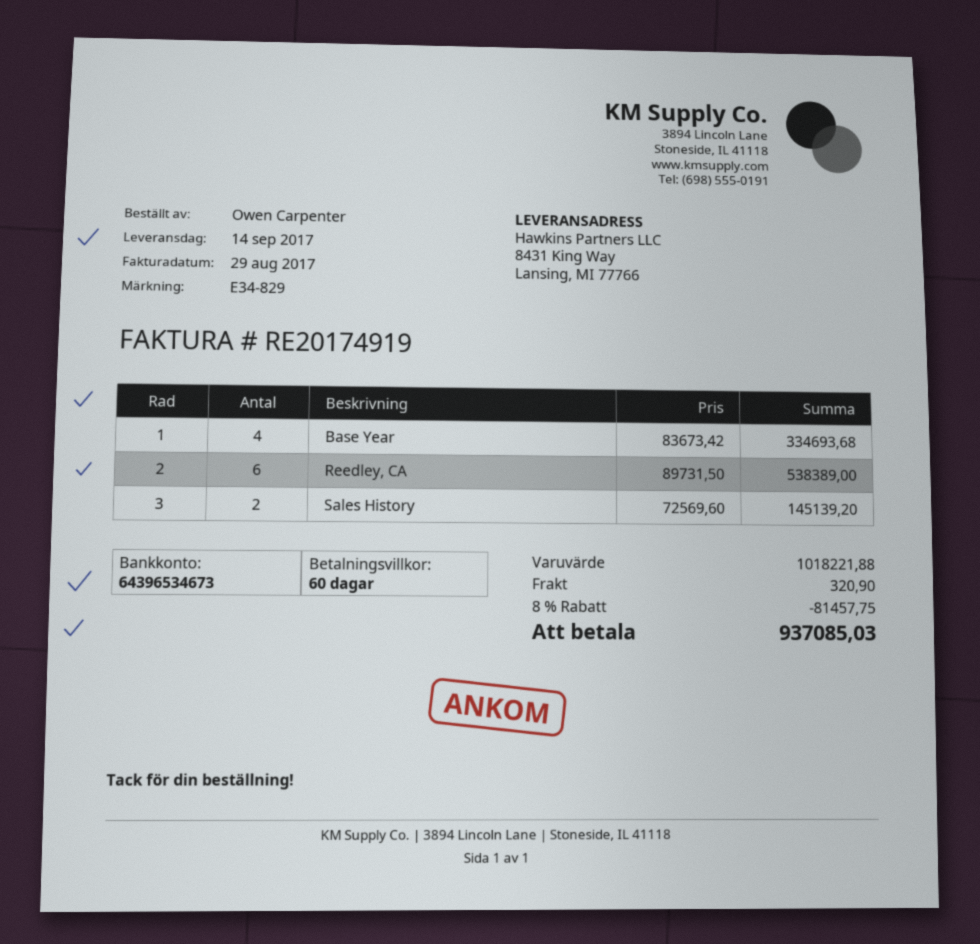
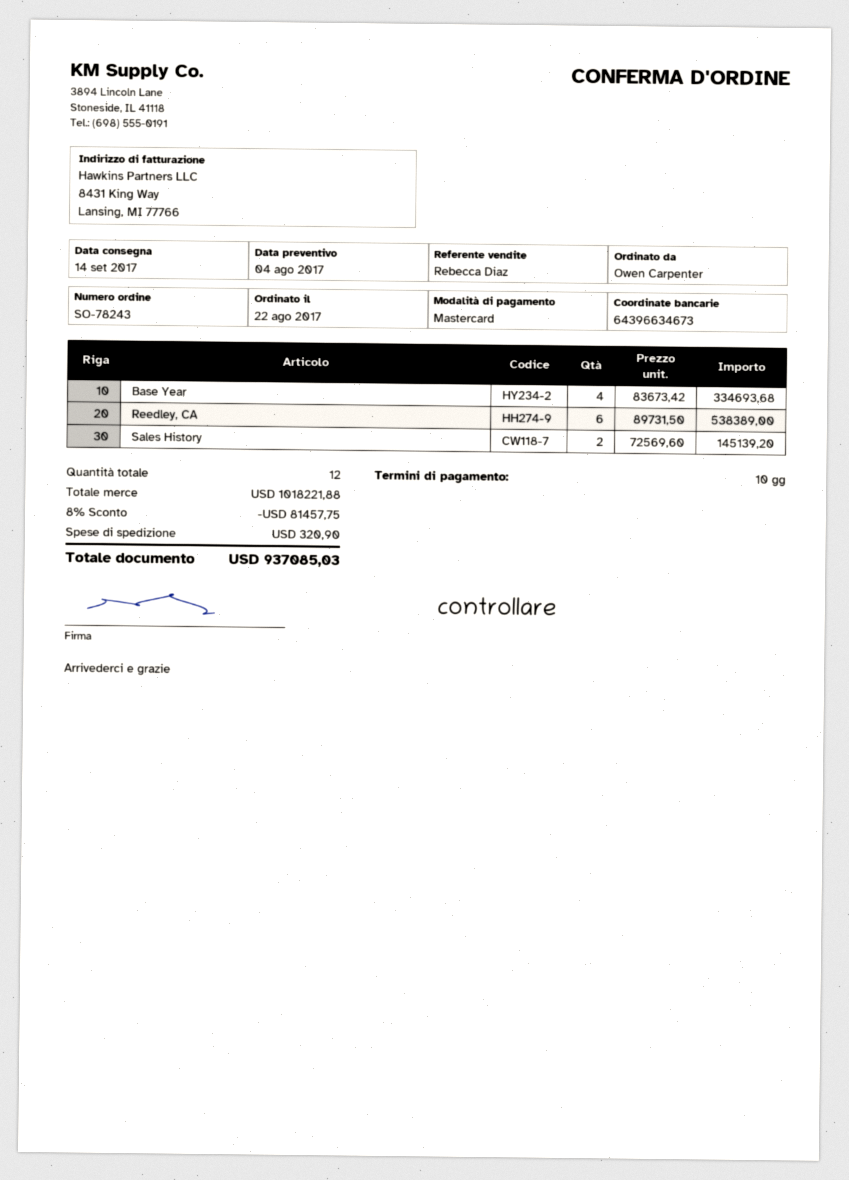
payment terms: 60 days -> 10 days
bank account: 64396534673 -> 64396634673

